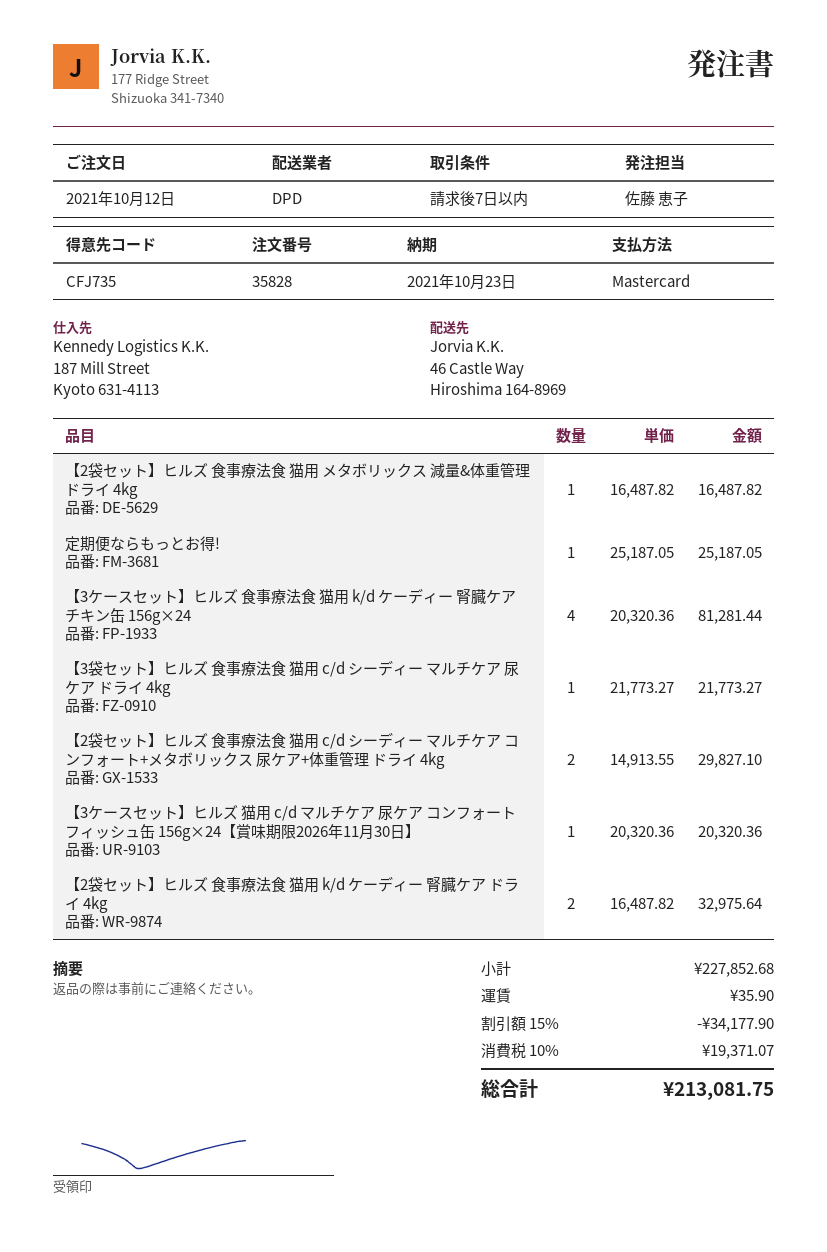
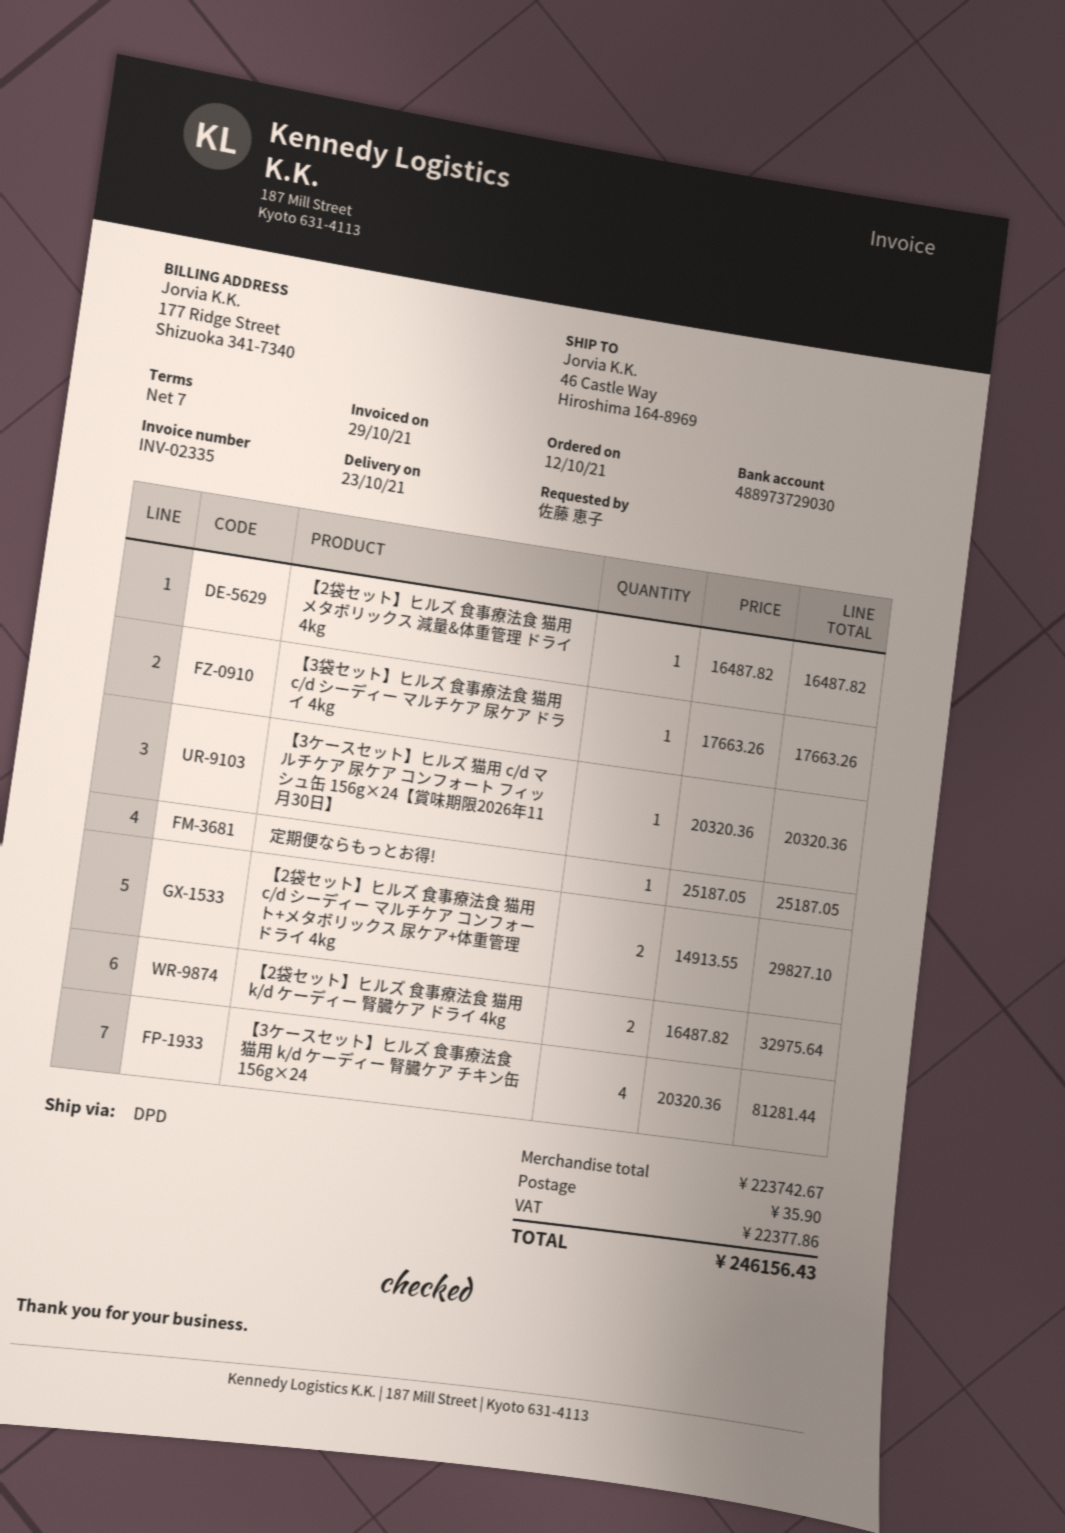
【3袋セット】ヒルズ 食事療法食 猫用 c/d シーディー マルチケア 尿ケア ドライ 4kg: 1 x 21773.27 = 21773.27 -> 1 x 17663.26 = 17663.26
subtotal: 227852.68 -> 223742.67
discount: 15% = 34177.90 -> none
tax: 19371.07 -> 22377.86
total: 213081.75 -> 246156.43

